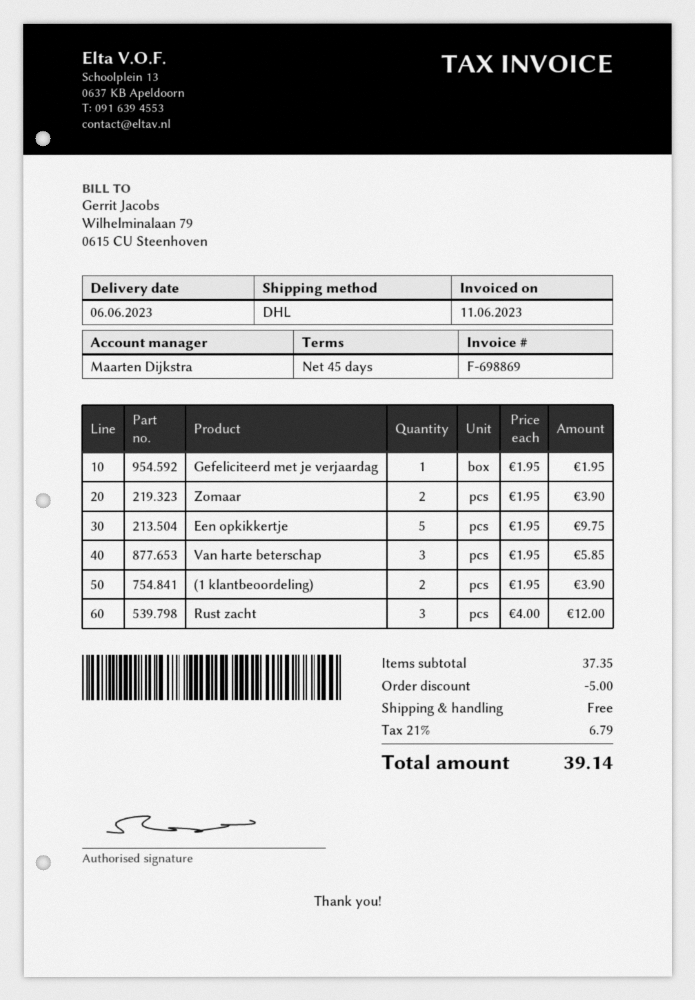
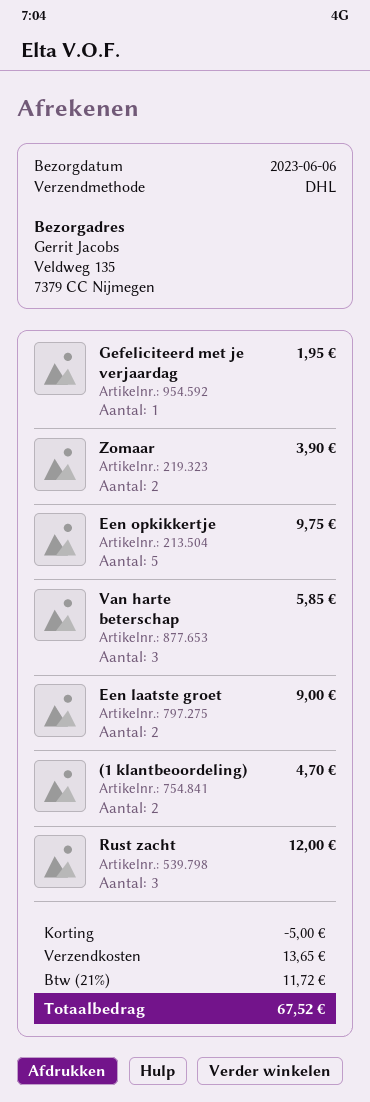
(1 klantbeoordeling): 2 for 3.90 -> 2 for 4.70
Een laatste groet: none -> 2 for 9.00
shipping: 0.00 -> 13.65
tax: 21% = 6.79 -> 21% = 11.72
total: 39.14 -> 67.52

